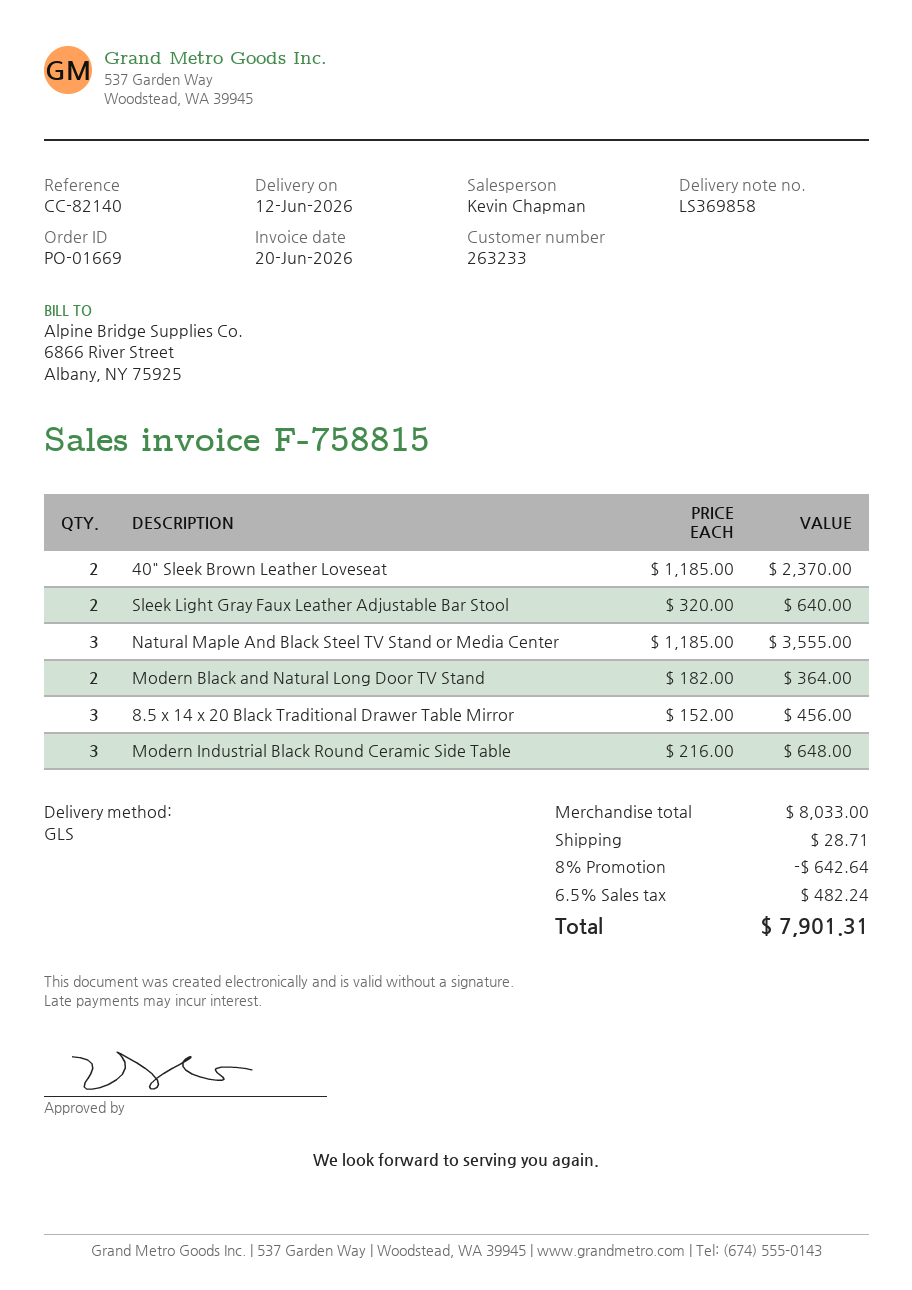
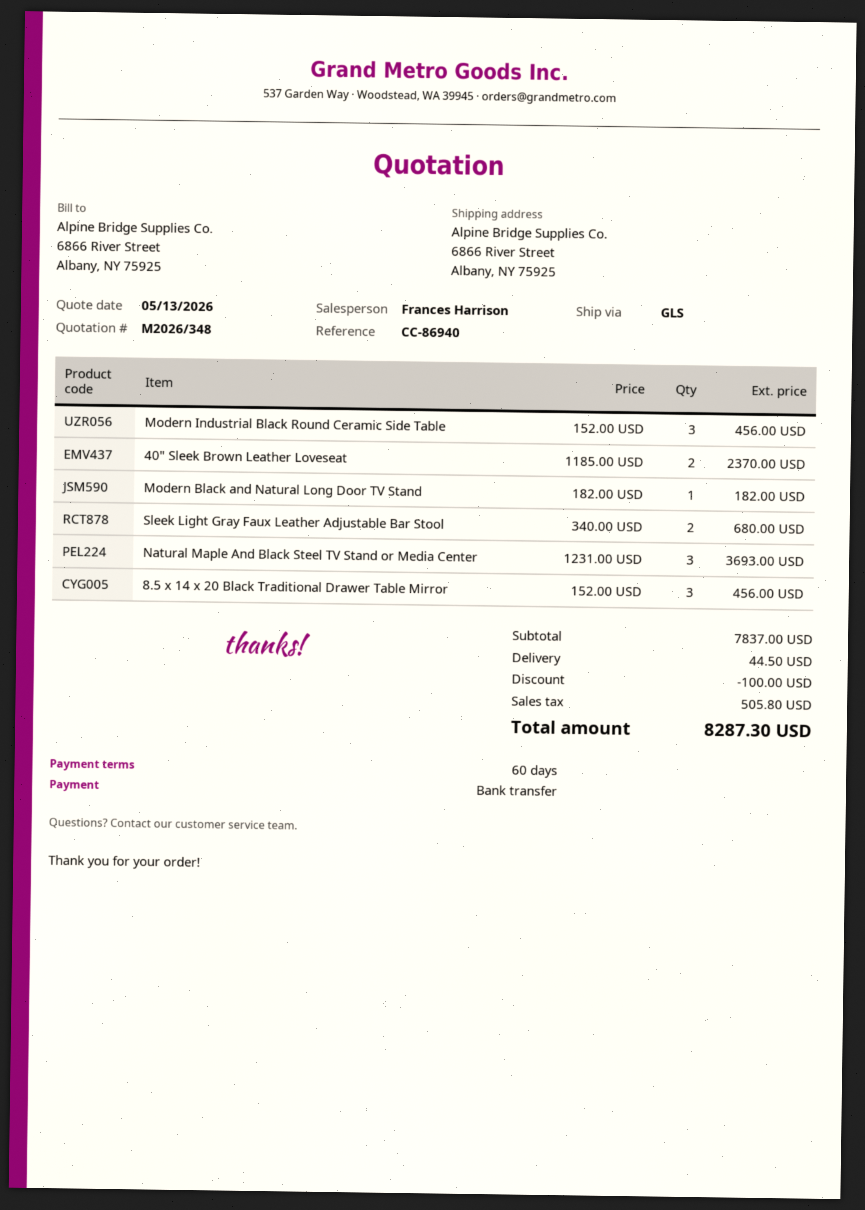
reference: CC-82140 -> CC-86940
sales rep: Kevin Chapman -> Frances Harrison
Sleek Light Gray Faux Leather Adjustable Bar Stool: 2 x 320.00 = 640.00 -> 2 x 340.00 = 680.00
Natural Maple And Black Steel TV Stand or Media Center: 3 x 1185.00 = 3555.00 -> 3 x 1231.00 = 3693.00
Modern Black and Natural Long Door TV Stand: 2 x 182.00 = 364.00 -> 1 x 182.00 = 182.00
Modern Industrial Black Round Ceramic Side Table: 3 x 216.00 = 648.00 -> 3 x 152.00 = 456.00
subtotal: 8033.00 -> 7837.00
discount: 642.64 -> 100.00
shipping: 28.71 -> 44.50
tax: 482.24 -> 505.80
total: 7901.31 -> 8287.30

